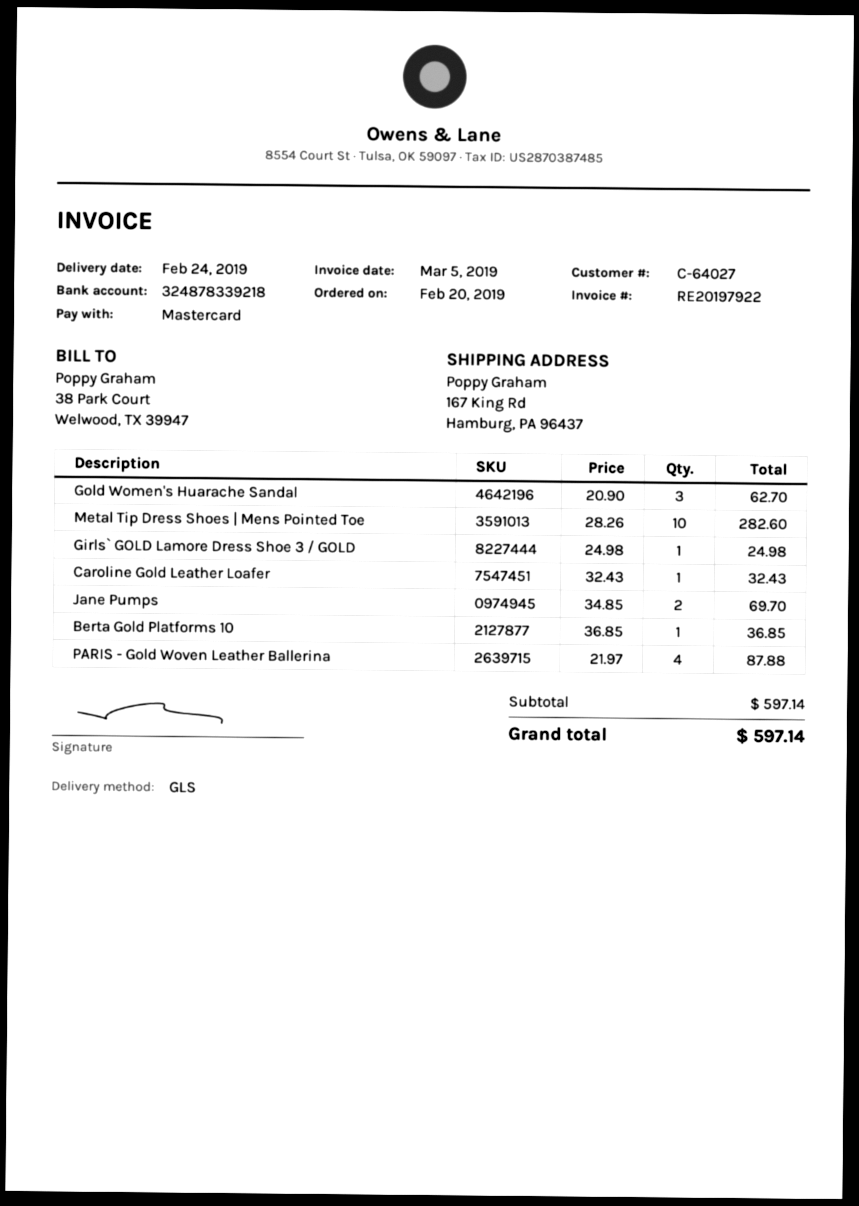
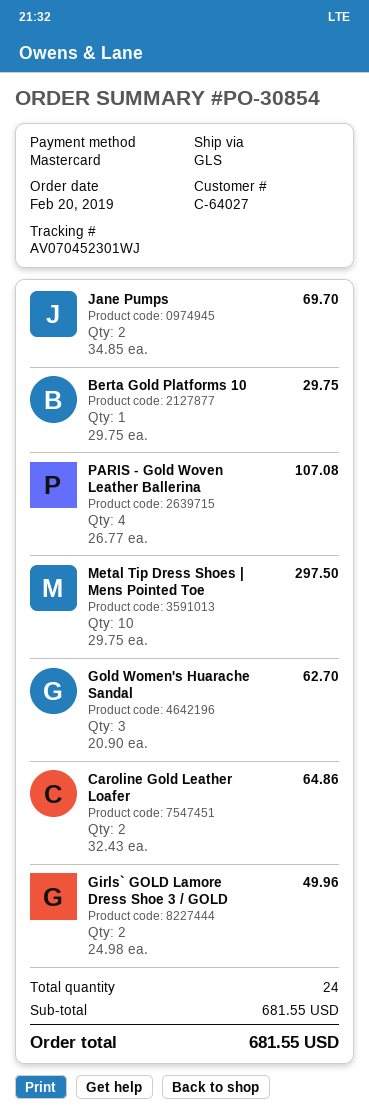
Metal Tip Dress Shoes | Mens Pointed Toe: 10 x 28.26 = 282.60 -> 10 x 29.75 = 297.50
Girls` GOLD Lamore Dress Shoe 3 / GOLD: 1 x 24.98 = 24.98 -> 2 x 24.98 = 49.96
Caroline Gold Leather Loafer: 1 x 32.43 = 32.43 -> 2 x 32.43 = 64.86
Berta Gold Platforms 10: 1 x 36.85 = 36.85 -> 1 x 29.75 = 29.75
PARIS - Gold Woven Leather Ballerina: 4 x 21.97 = 87.88 -> 4 x 26.77 = 107.08
subtotal: 597.14 -> 681.55
total: 597.14 -> 681.55

